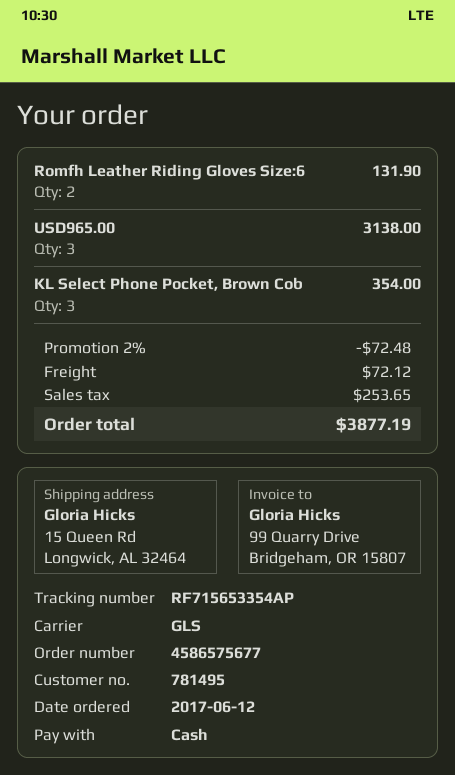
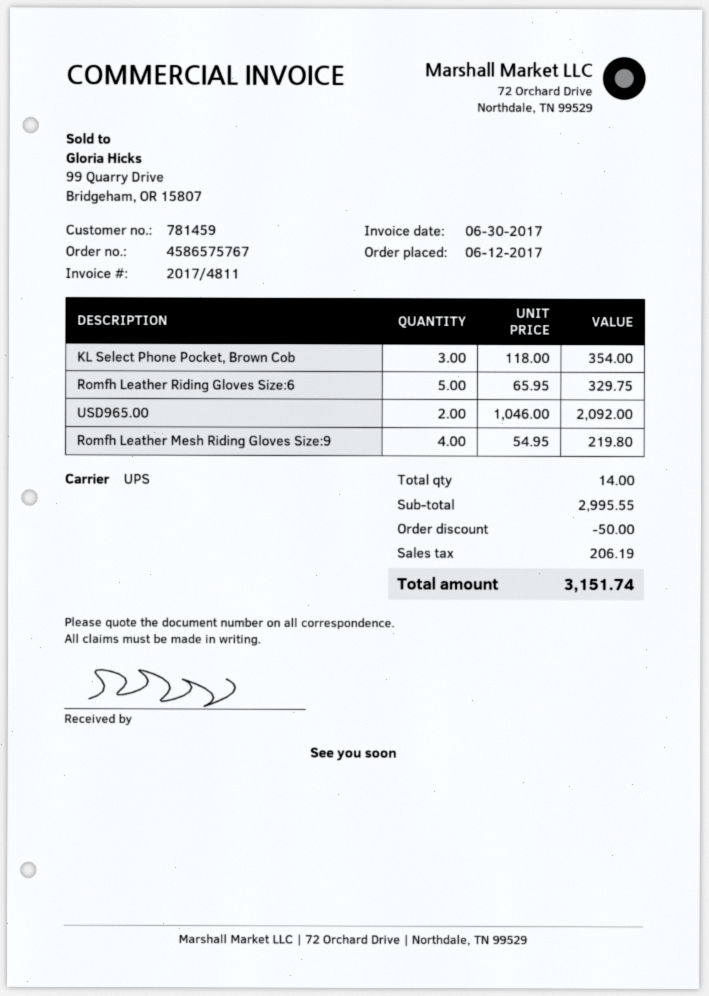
order number: 4586575677 -> 4586575767
customer number: 781495 -> 781459
shipping method: GLS -> UPS
Romfh Leather Riding Gloves Size:6: 2 for 131.90 -> 5 for 329.75
USD965.00: 3 for 3138.00 -> 2 for 2092.00
Romfh Leather Mesh Riding Gloves Size:9: none -> 4 for 219.80
discount: 72.48 -> 50.00
shipping: 72.12 -> none
tax: 253.65 -> 206.19
total: 3877.19 -> 3151.74

